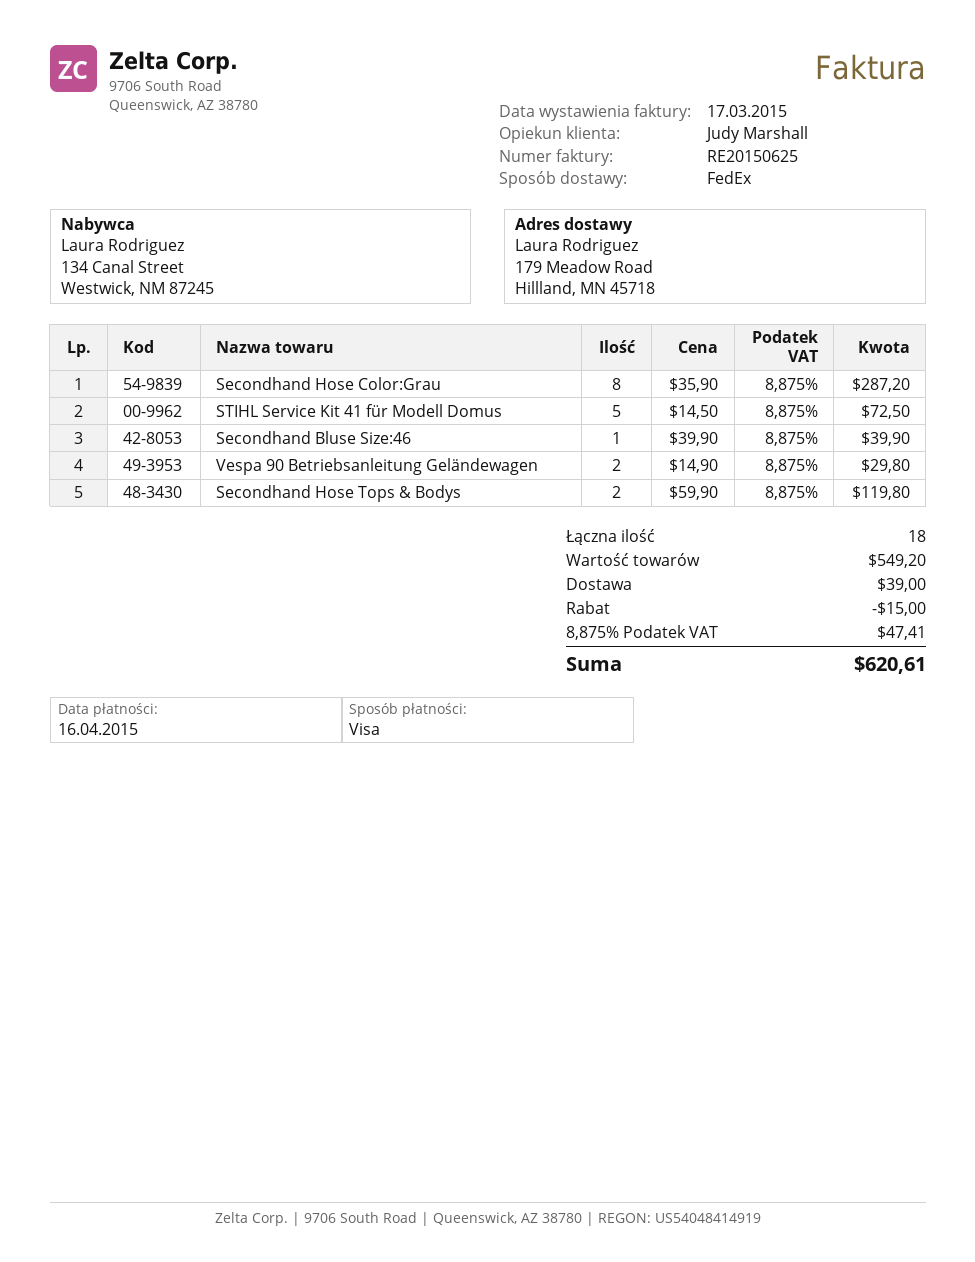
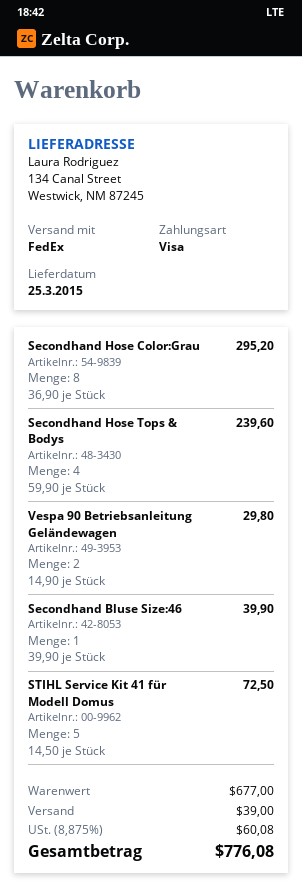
ship to: 179 Meadow Road, Hillland, MN 45718 -> 134 Canal Street, Westwick, NM 87245
Secondhand Hose Color:Grau: 8 x 35.90 = 287.20 -> 8 x 36.90 = 295.20
Secondhand Hose Tops & Bodys: 2 x 59.90 = 119.80 -> 4 x 59.90 = 239.60
subtotal: 549.20 -> 677.00
discount: 15.00 -> none
tax: 8.875% = 47.41 -> 8.875% = 60.08
total: 620.61 -> 776.08

